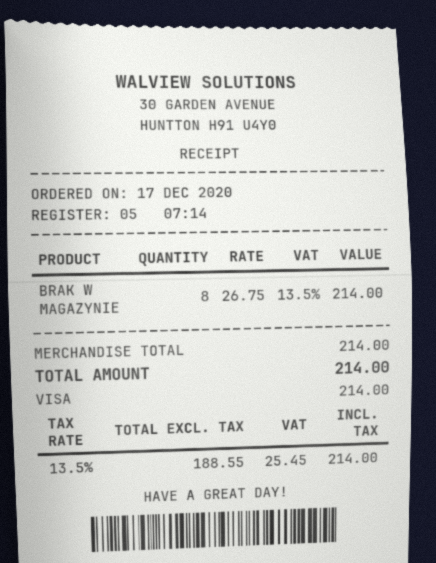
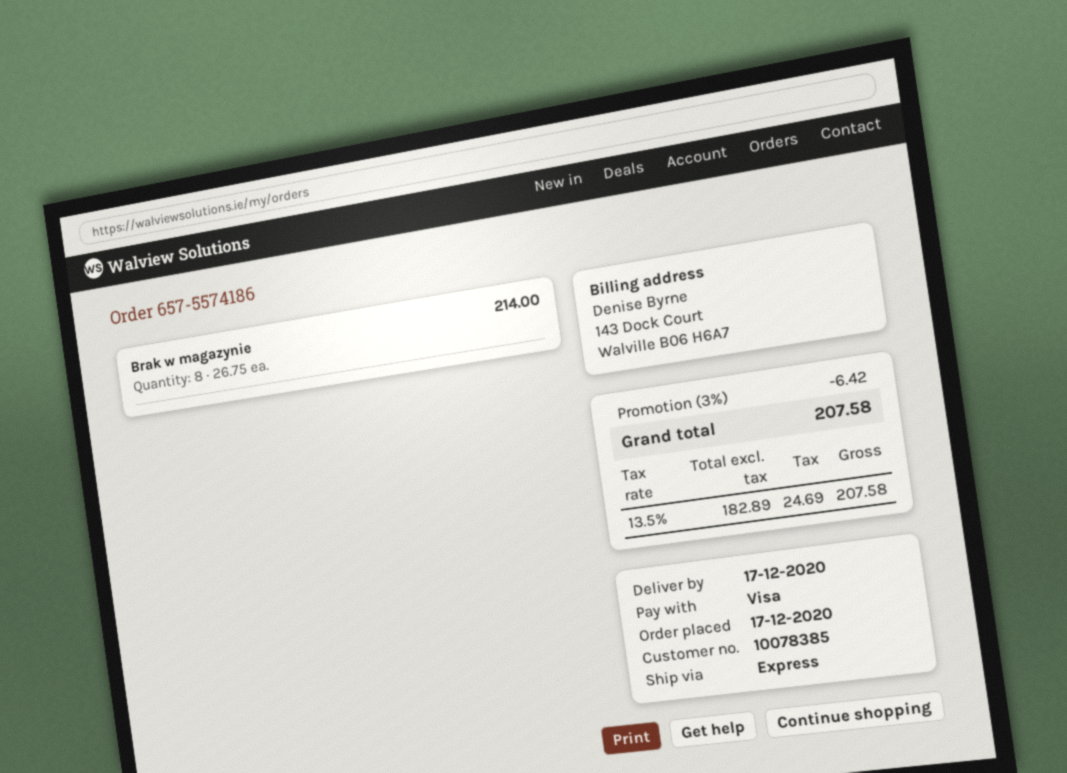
discount: none -> 3% = 6.42
net: 188.55 -> 182.89
tax: 13.5% = 25.45 -> 13.5% = 24.69
total: 214.00 -> 207.58

